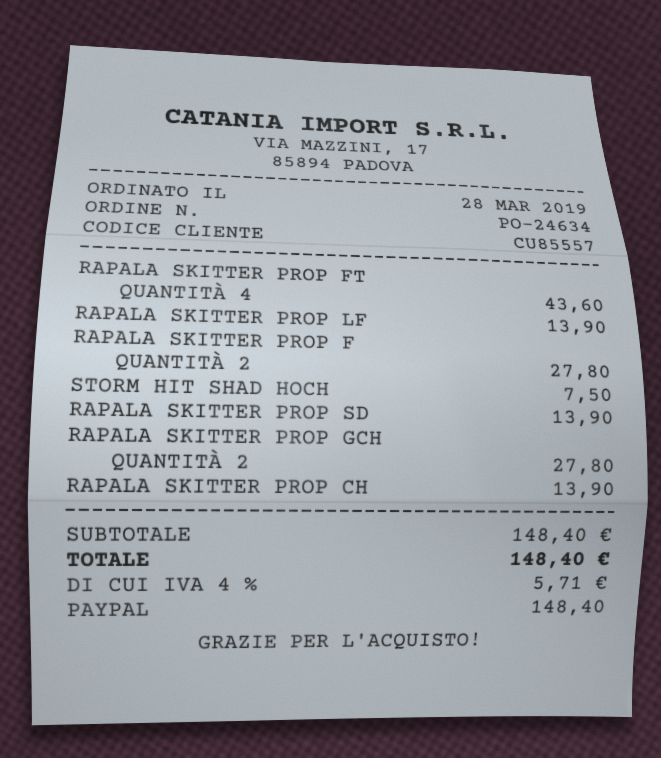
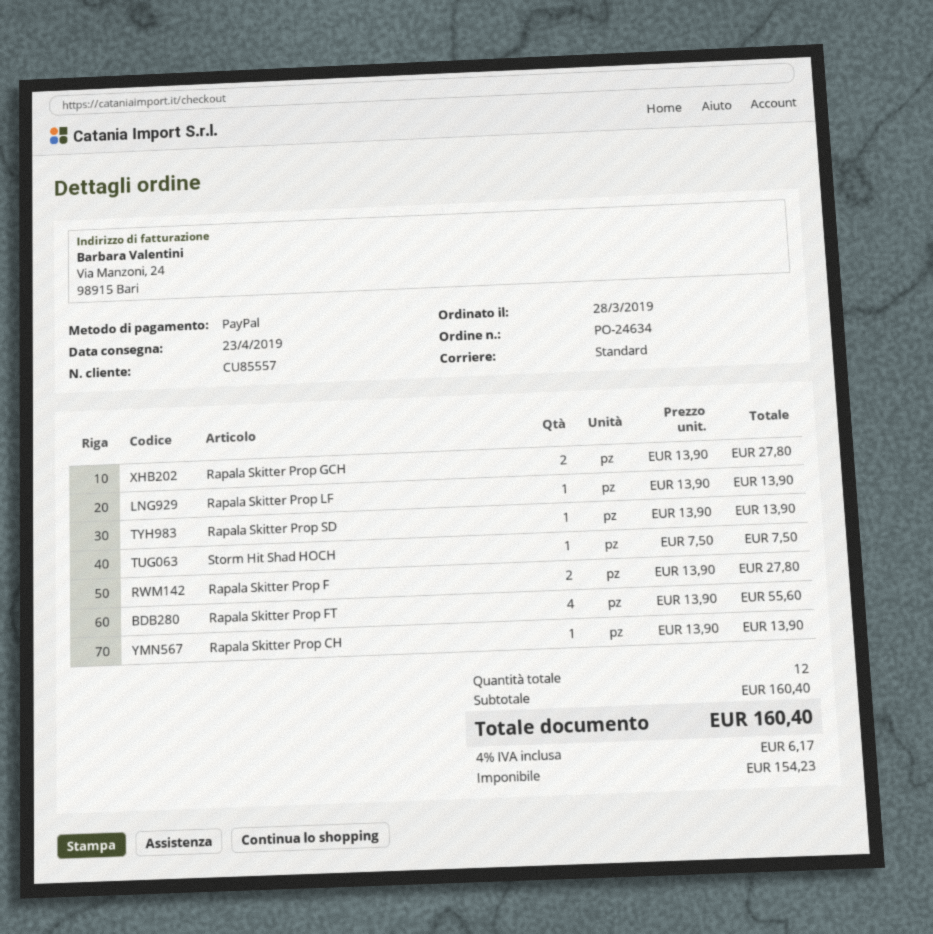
RAPALA SKITTER PROP FT: 4 for 43.60 -> 4 for 55.60
subtotal: 148.40 -> 160.40
tax: 4% = 5.71 -> 4% = 6.17
total: 148.40 -> 160.40

